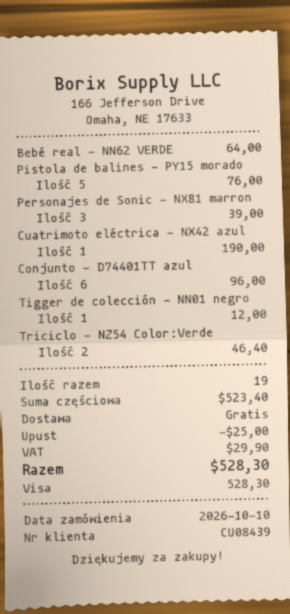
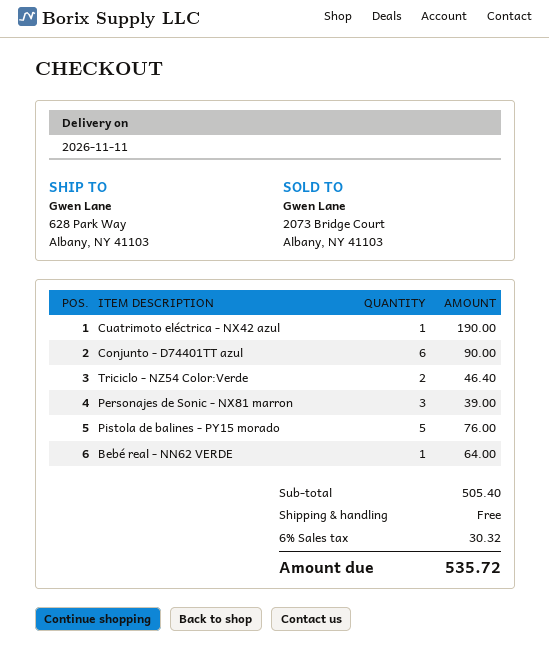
Conjunto - D74401TT azul: 6 for 96.00 -> 6 for 90.00
Tigger de colección - NN01 negro: 1 for 12.00 -> none
subtotal: 523.40 -> 505.40
discount: 25.00 -> none
tax: 29.90 -> 30.32
total: 528.30 -> 535.72

